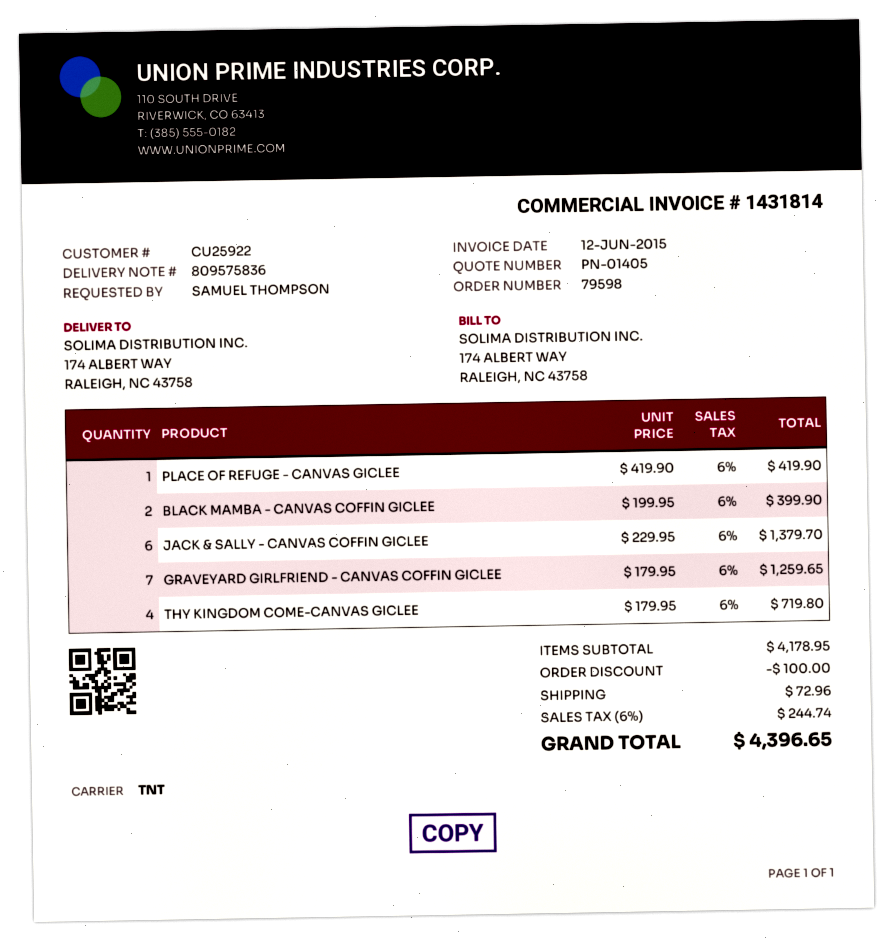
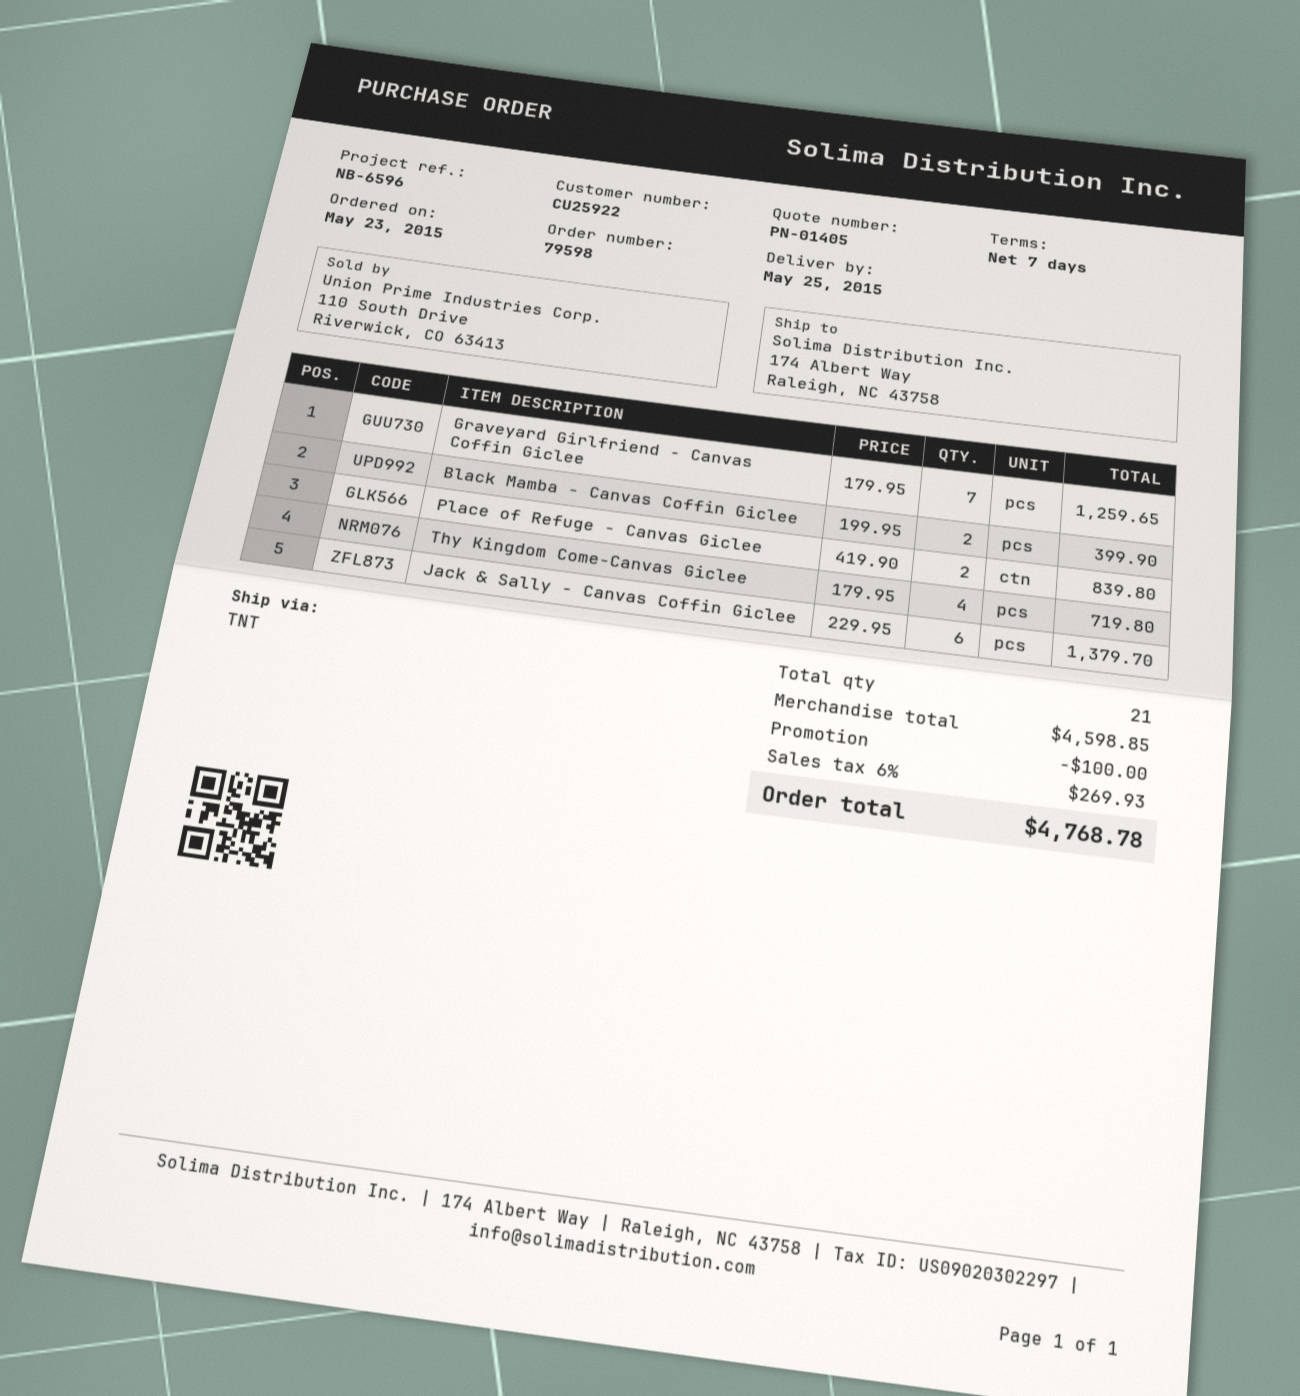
PLACE OF REFUGE - CANVAS GICLEE: 1 x 419.90 = 419.90 -> 2 x 419.90 = 839.80
subtotal: 4178.95 -> 4598.85
shipping: 72.96 -> none
tax: 6% = 244.74 -> 6% = 269.93
total: 4396.65 -> 4768.78

